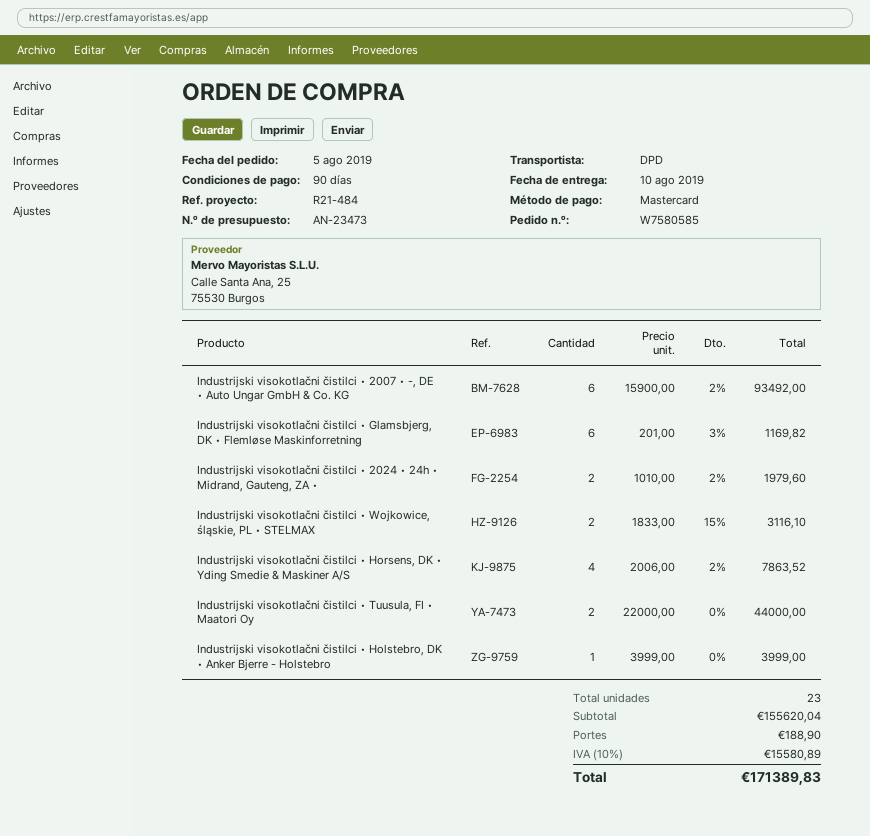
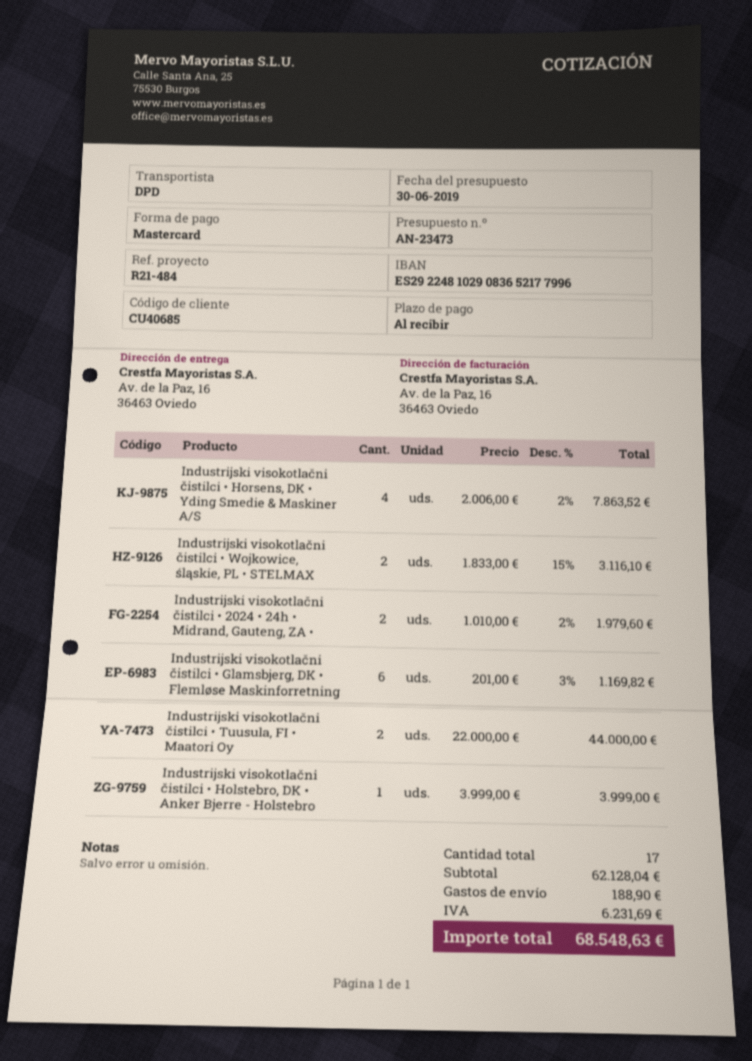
payment terms: 90 days -> on receipt
Industrijski visokotlačni čistilci • 2007 • -, DE • Auto Ungar GmbH & Co. KG: 6 x 15900.00 - 2% = 93492.00 -> none
total quantity: 23 -> 17
subtotal: 155620.04 -> 62128.04
tax: 15580.89 -> 6231.69
total: 171389.83 -> 68548.63

